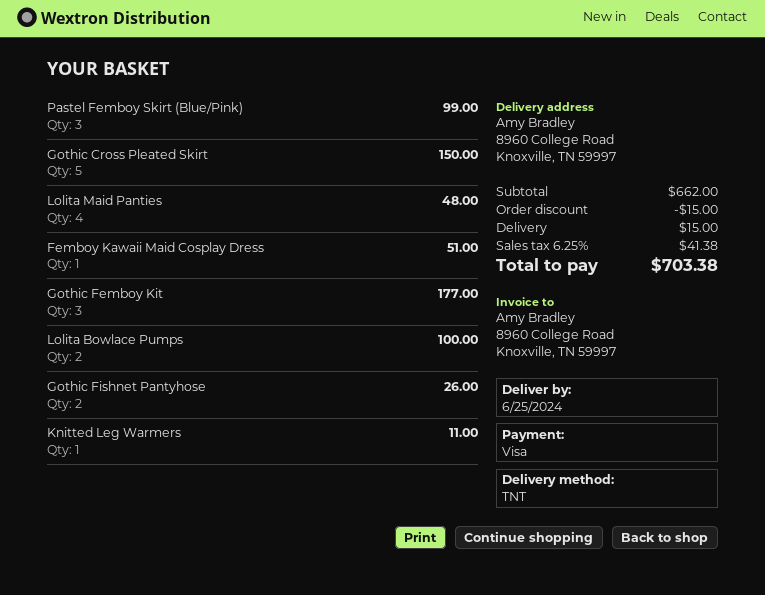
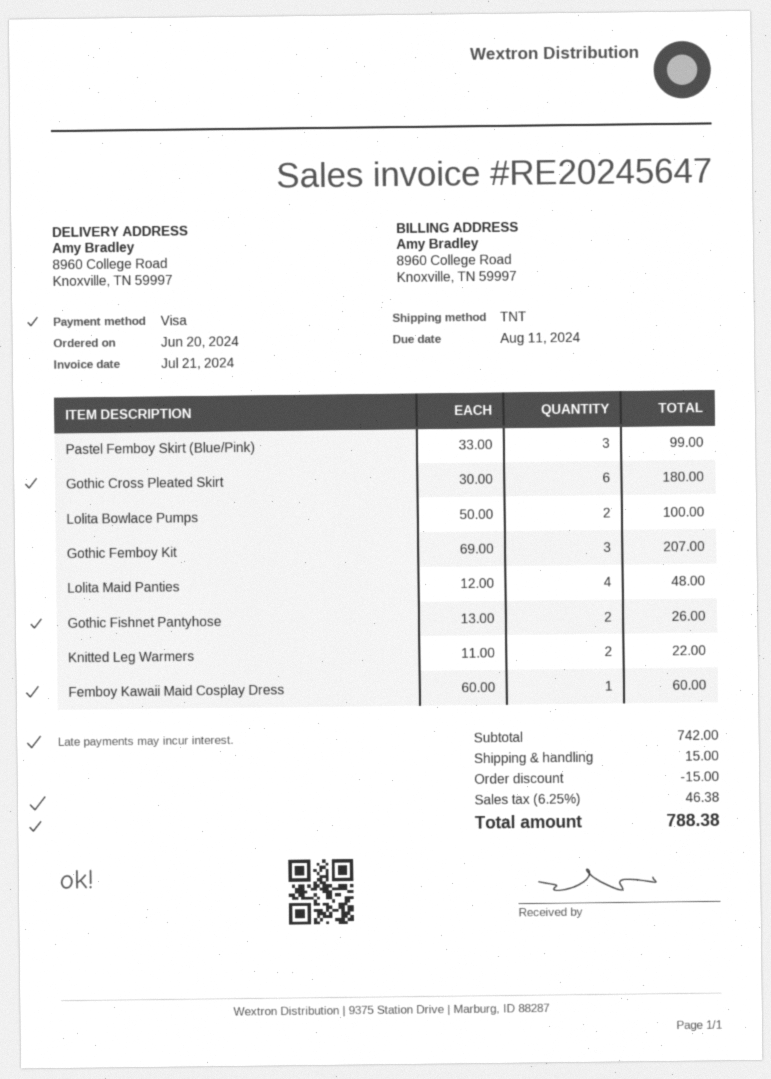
Gothic Cross Pleated Skirt: 5 for 150.00 -> 6 for 180.00
Femboy Kawaii Maid Cosplay Dress: 1 for 51.00 -> 1 for 60.00
Gothic Femboy Kit: 3 for 177.00 -> 3 for 207.00
Knitted Leg Warmers: 1 for 11.00 -> 2 for 22.00
subtotal: 662.00 -> 742.00
tax: 6.25% = 41.38 -> 6.25% = 46.38
total: 703.38 -> 788.38

